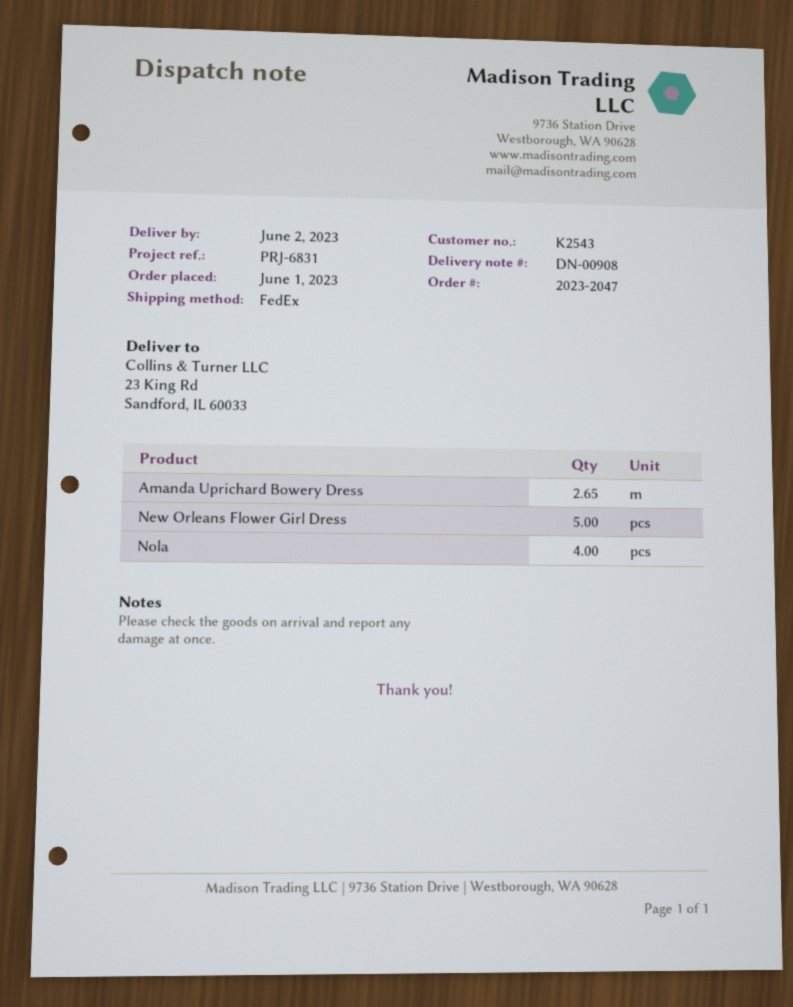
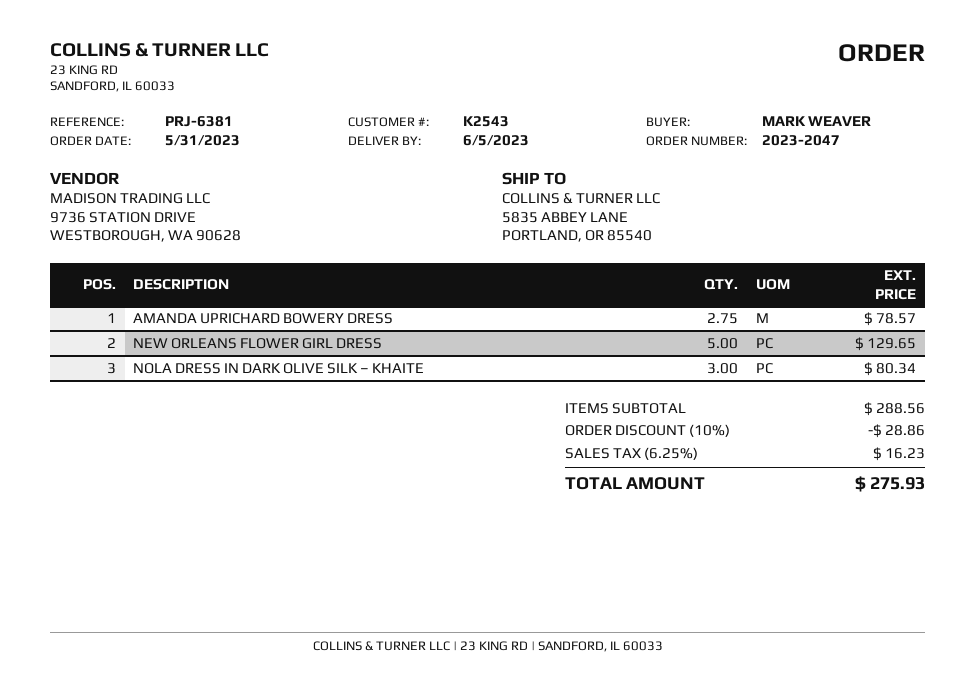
order date: 2023-06-01 -> 2023-05-31
delivery date: 2023-06-02 -> 2023-06-05
reference: PRJ-6831 -> PRJ-6381
ship to: 23 King Rd, Sandford, IL 60033 -> 5835 ABBEY LANE, PORTLAND, OR 85540
Amanda Uprichard Bowery Dress: 2.65 -> 2.75
Nola: 4 -> none
NOLA DRESS IN DARK OLIVE SILK – KHAITE: none -> 3

